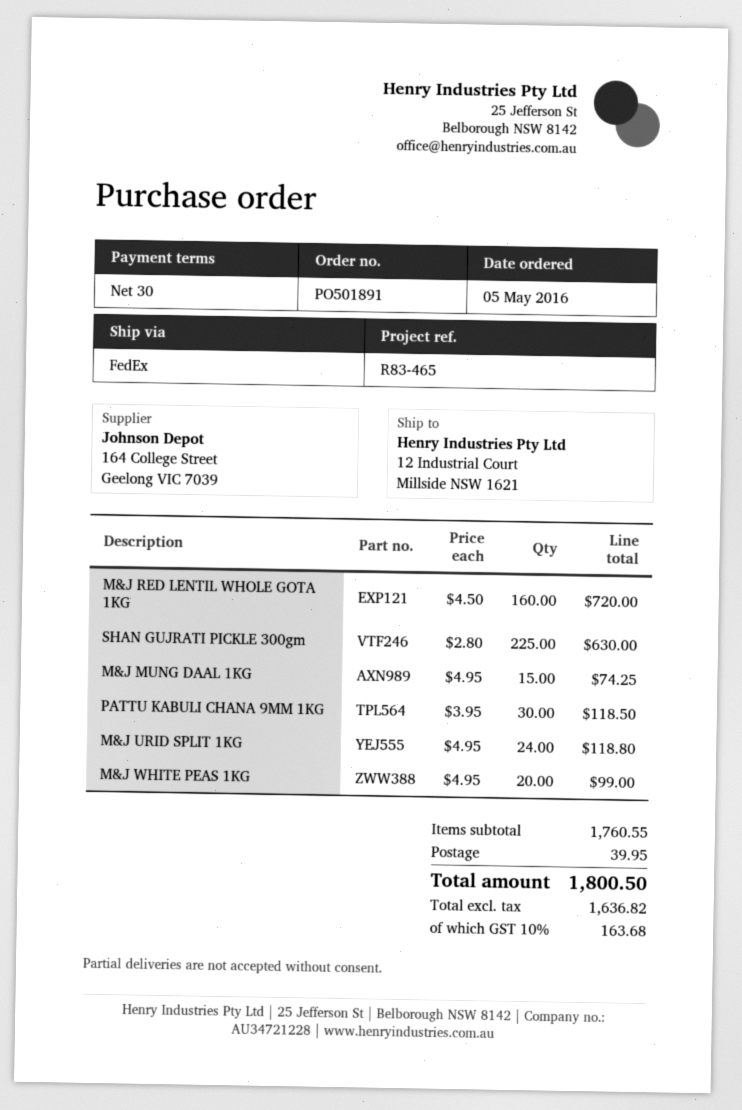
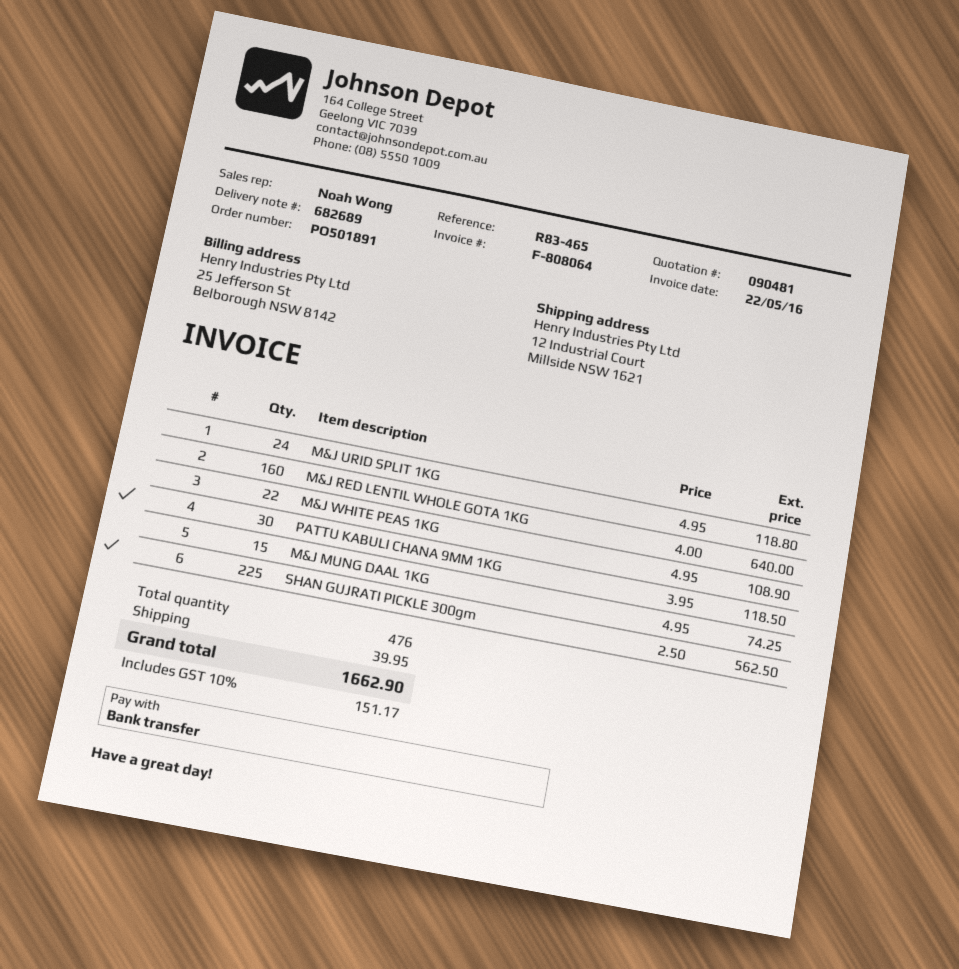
M&J RED LENTIL WHOLE GOTA 1KG: 160 x 4.50 = 720.00 -> 160 x 4.00 = 640.00
SHAN GUJRATI PICKLE 300gm: 225 x 2.80 = 630.00 -> 225 x 2.50 = 562.50
M&J WHITE PEAS 1KG: 20 x 4.95 = 99.00 -> 22 x 4.95 = 108.90
tax: 10% = 163.68 -> 10% = 151.17
total: 1800.50 -> 1662.90

